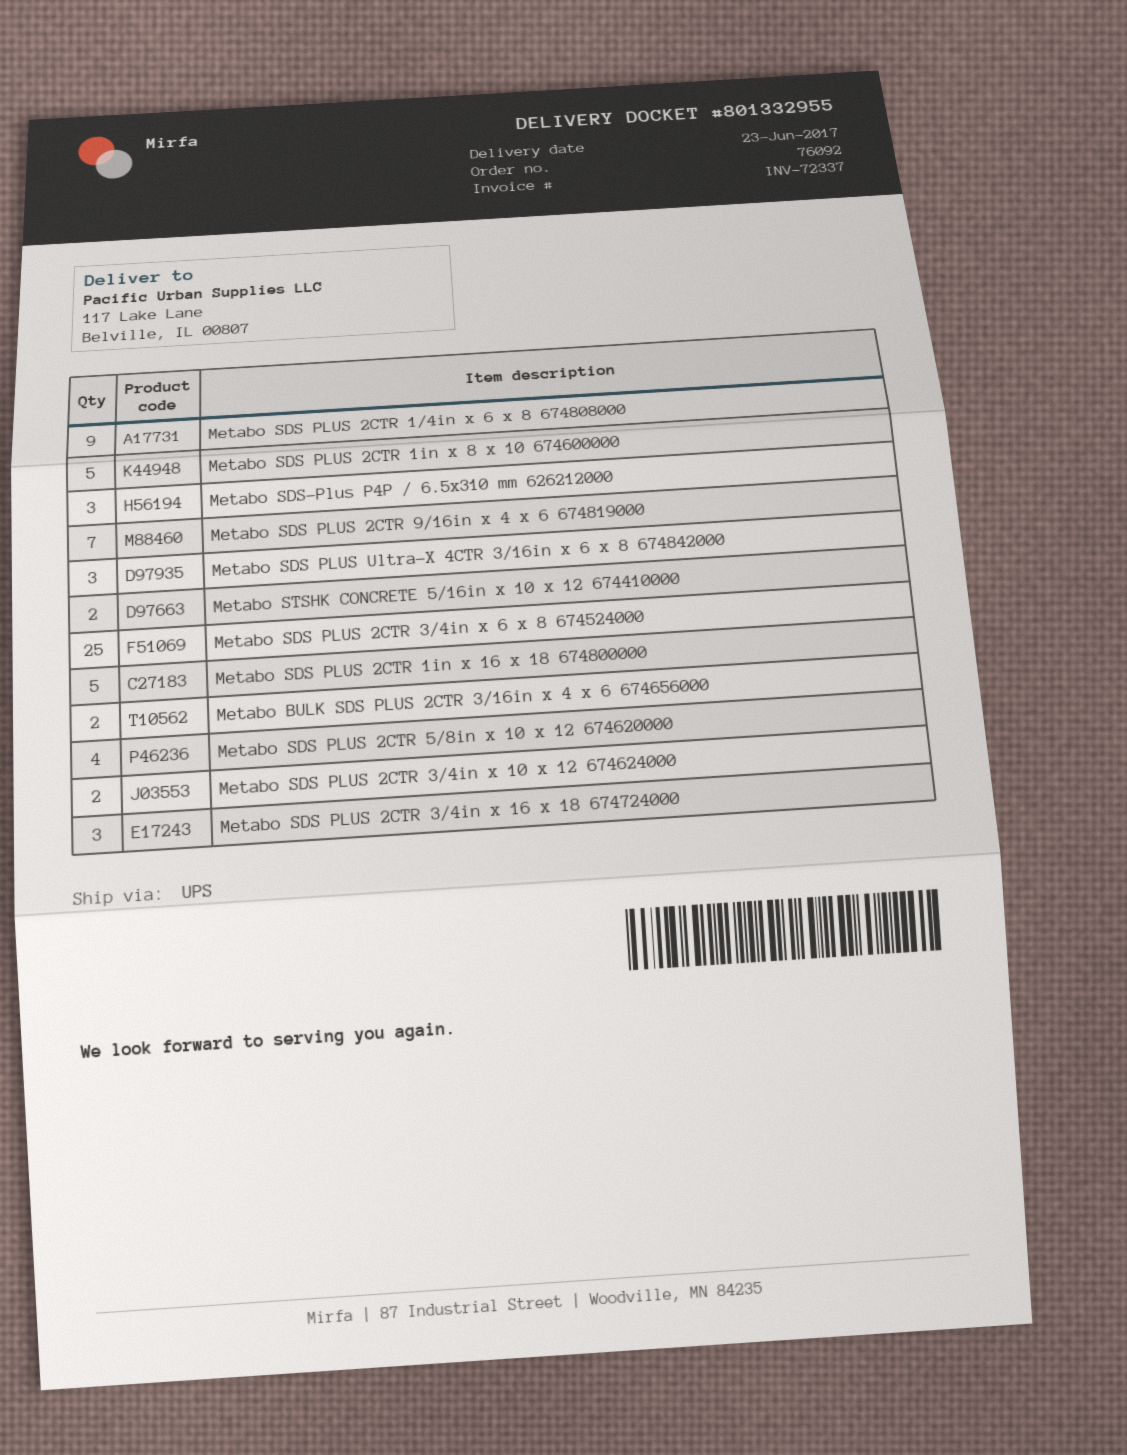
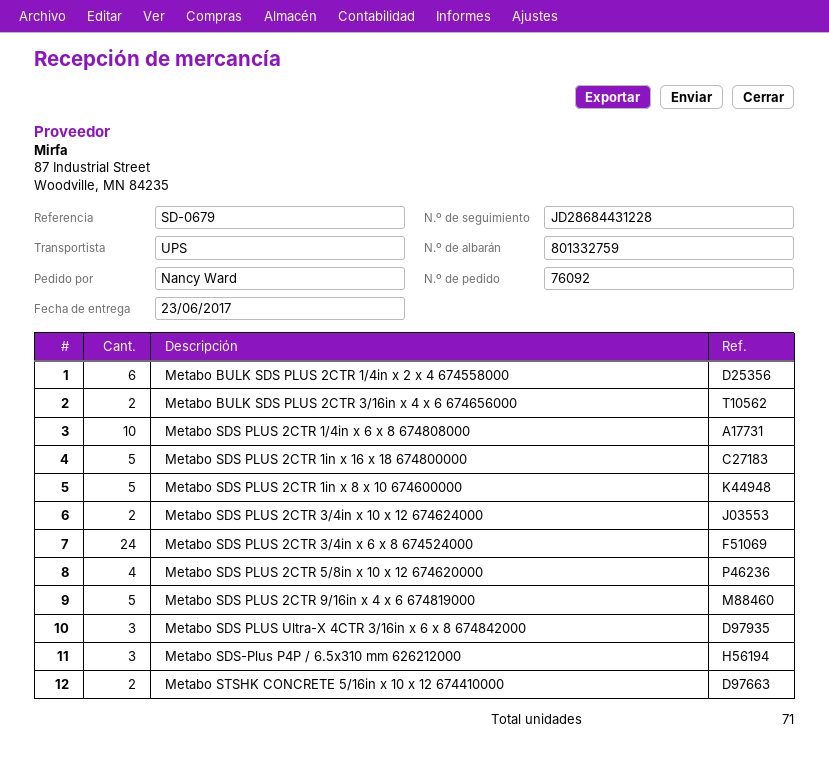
delivery note number: 801332955 -> 801332759
Metabo SDS PLUS 2CTR 1/4in x 6 x 8 674808000: 9 -> 10
Metabo SDS PLUS 2CTR 9/16in x 4 x 6 674819000: 7 -> 5
Metabo SDS PLUS 2CTR 3/4in x 6 x 8 674524000: 25 -> 24
Metabo SDS PLUS 2CTR 3/4in x 16 x 18 674724000: 3 -> none
Metabo BULK SDS PLUS 2CTR 1/4in x 2 x 4 674558000: none -> 6

